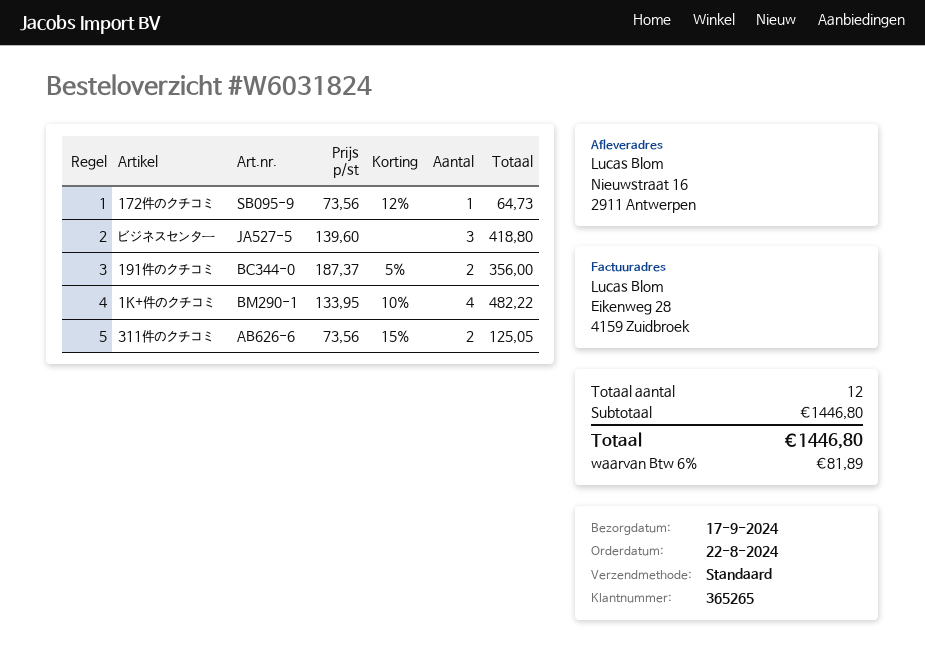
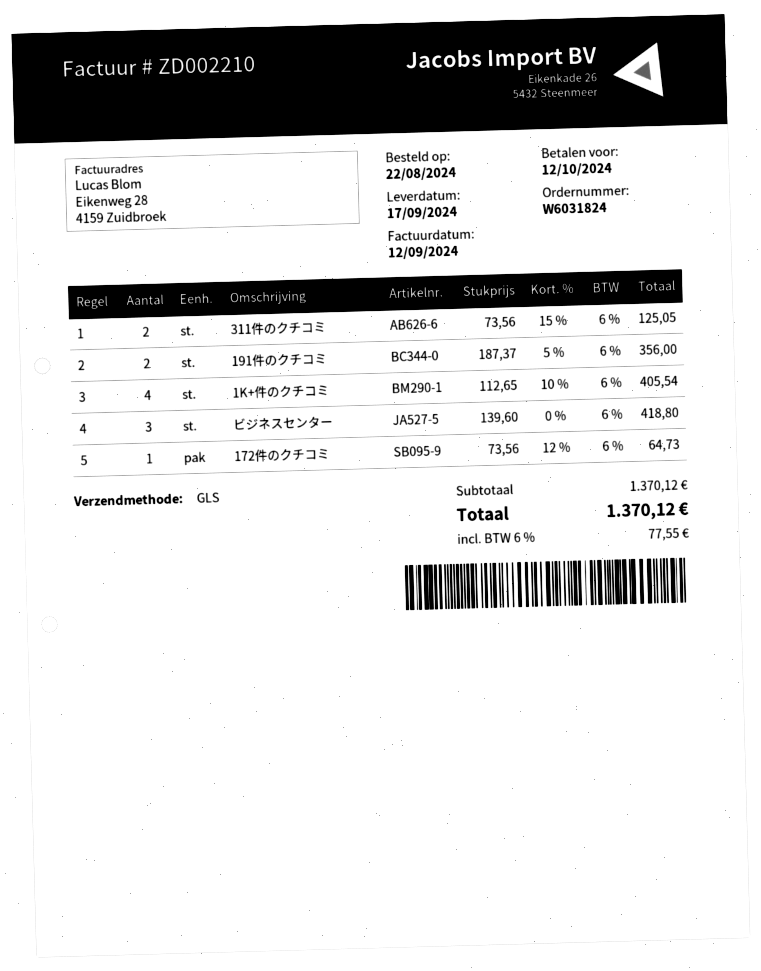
shipping method: standard -> GLS
1K+件のクチコミ: 4 x 133.95 - 10% = 482.22 -> 4 x 112.65 - 10% = 405.54
subtotal: 1446.80 -> 1370.12
tax: 6% = 81.89 -> 6% = 77.55
total: 1446.80 -> 1370.12

